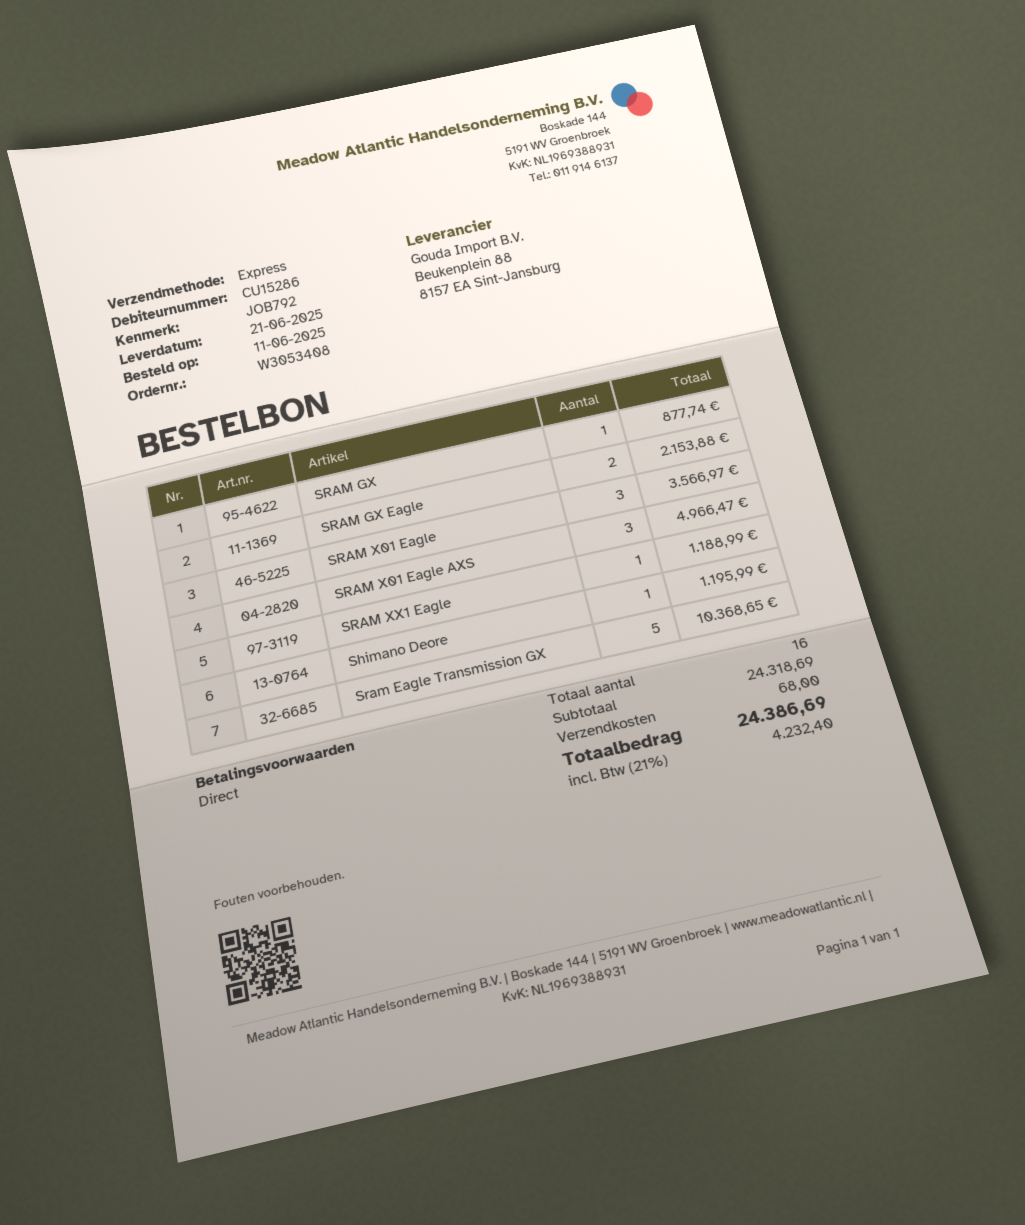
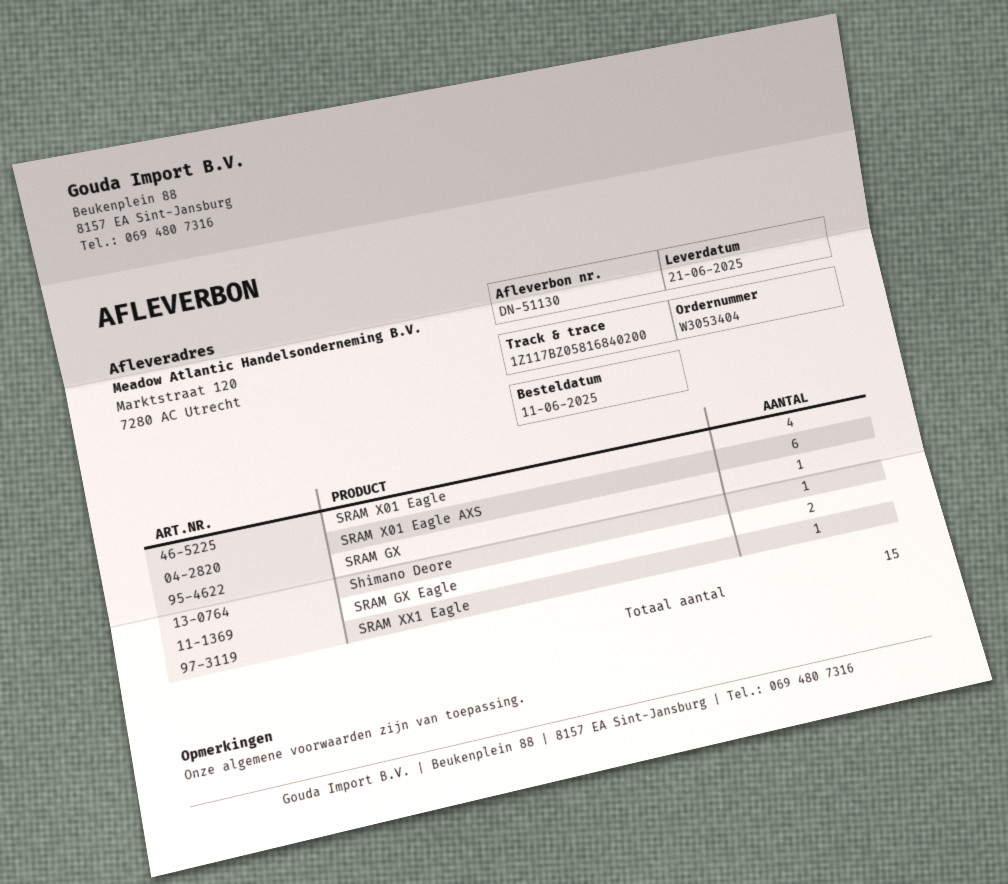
order number: W3053408 -> W3053404
SRAM X01 Eagle: 3 -> 4
SRAM X01 Eagle AXS: 3 -> 6
Sram Eagle Transmission GX: 5 -> none
total quantity: 16 -> 15

